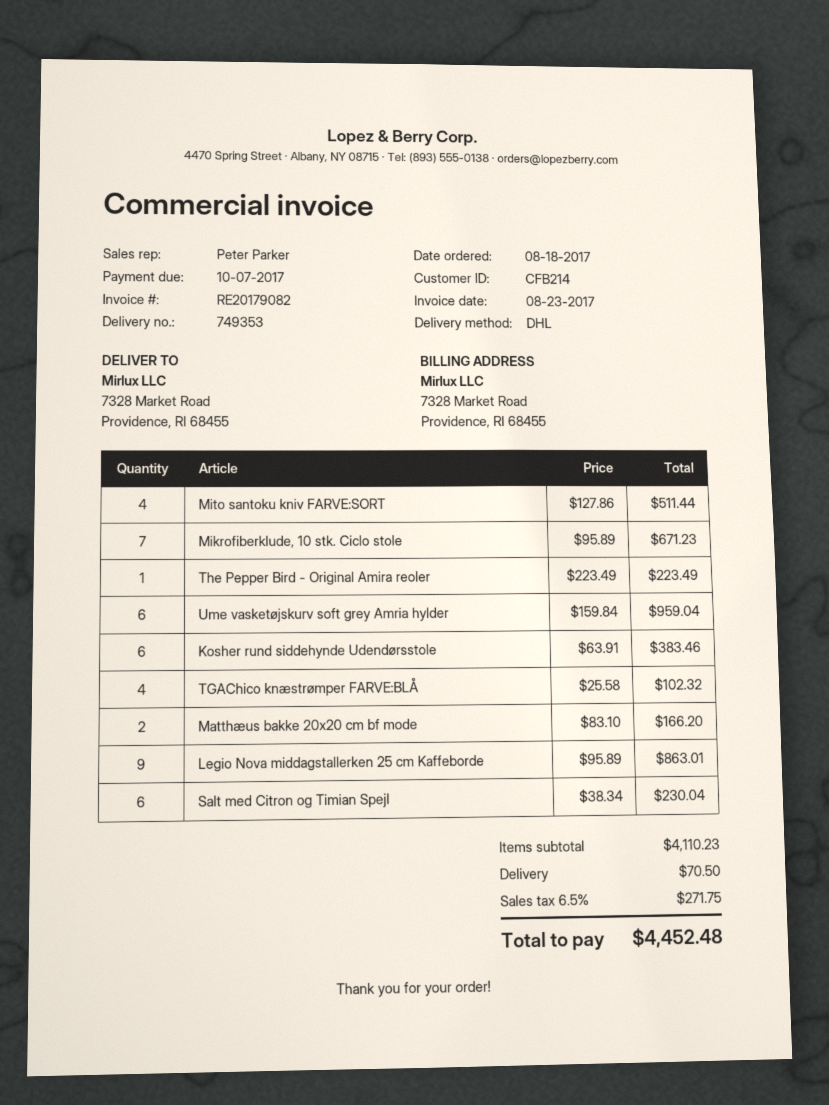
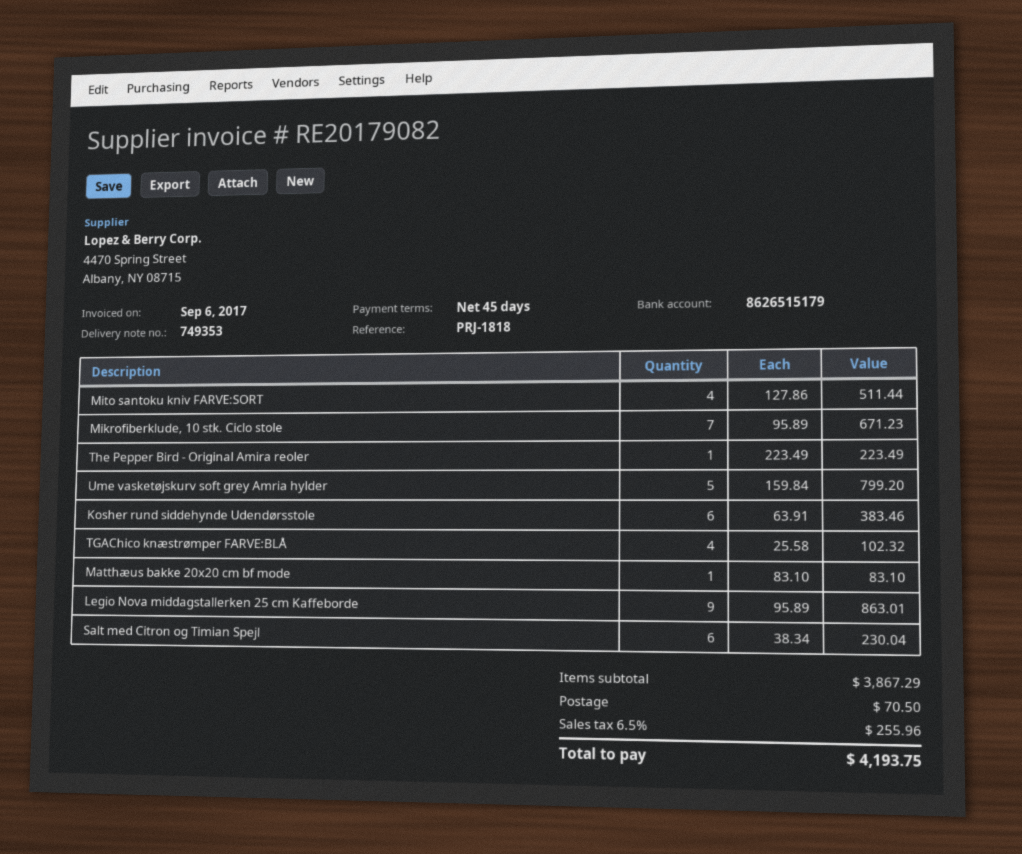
invoice date: 2017-08-23 -> 2017-09-06
Ume vasketøjskurv soft grey Amria hylder: 6 x 159.84 = 959.04 -> 5 x 159.84 = 799.20
Matthæus bakke 20x20 cm bf mode: 2 x 83.10 = 166.20 -> 1 x 83.10 = 83.10
subtotal: 4110.23 -> 3867.29
tax: 6.5% = 271.75 -> 6.5% = 255.96
total: 4452.48 -> 4193.75

